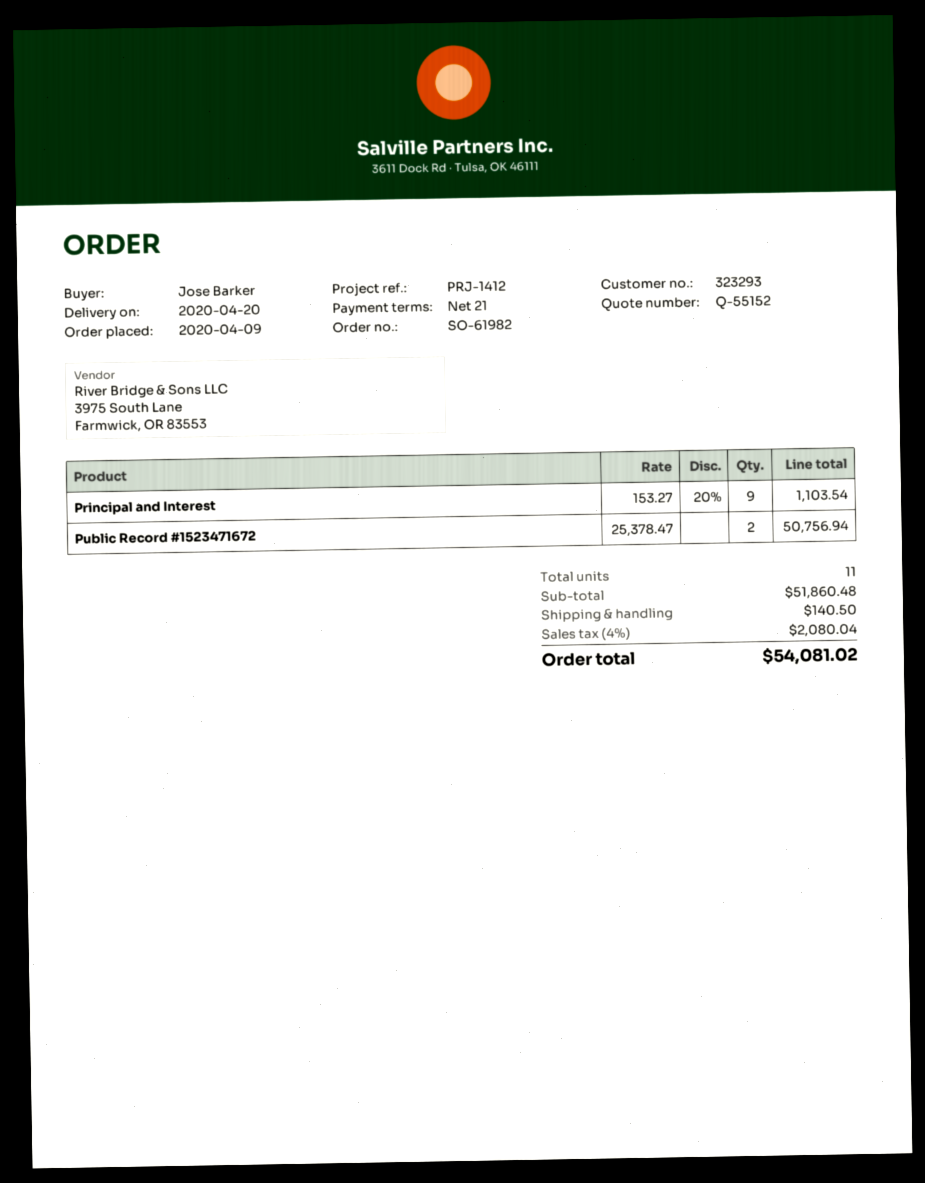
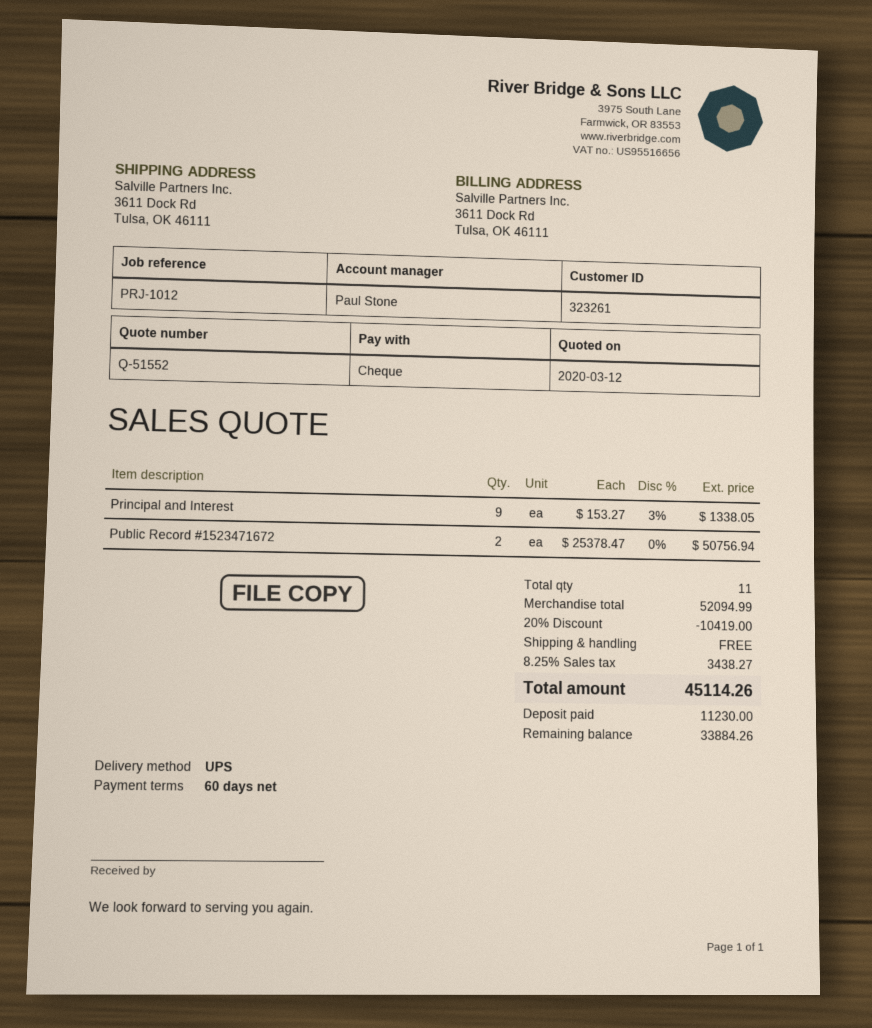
quote number: Q-55152 -> Q-51552
payment terms: 21 days -> 60 days
customer number: 323293 -> 323261
reference: PRJ-1412 -> PRJ-1012
Principal and Interest: 9 x 153.27 - 20% = 1103.54 -> 9 x 153.27 - 3% = 1338.05
subtotal: 51860.48 -> 52094.99
discount: none -> 20% = 10419.00
shipping: 140.50 -> 0.00
tax: 4% = 2080.04 -> 8.25% = 3438.27
total: 54081.02 -> 45114.26

